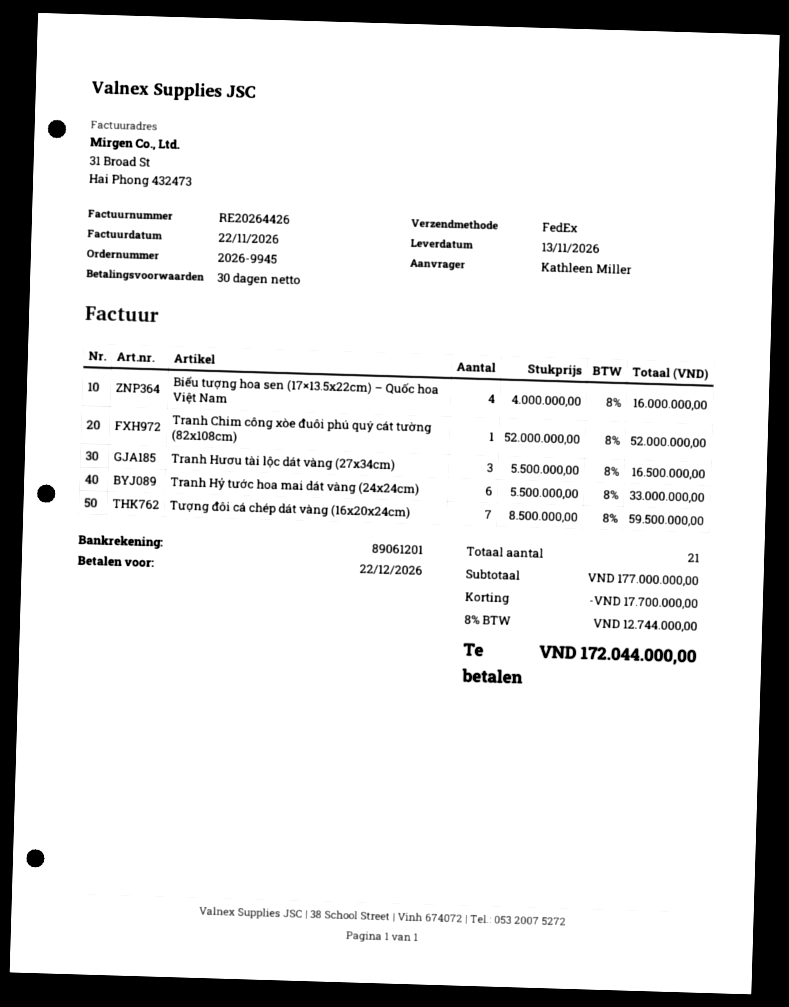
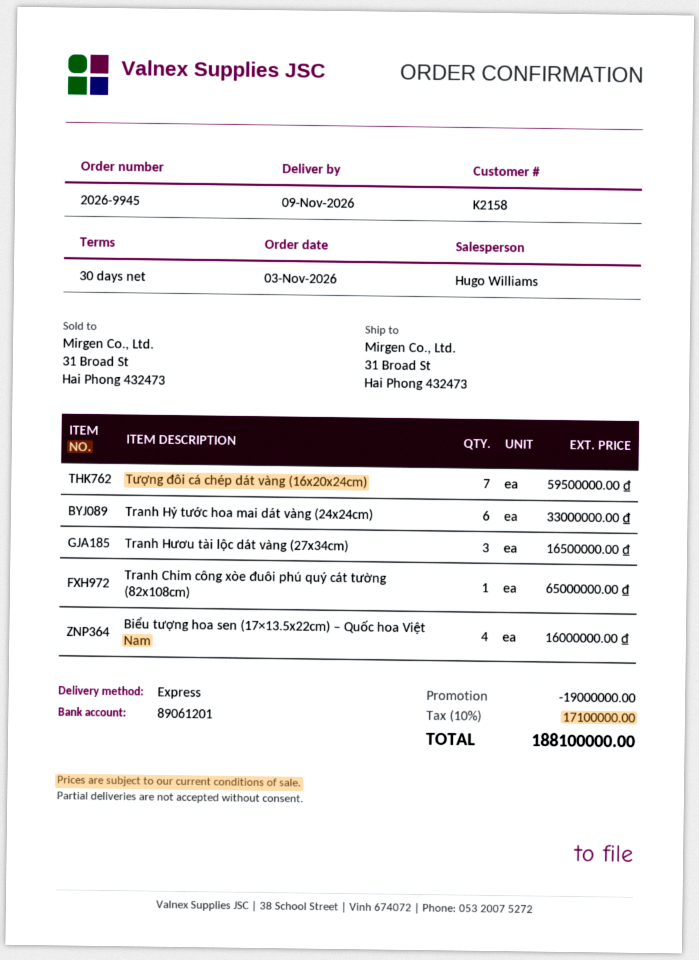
delivery date: 2026-11-13 -> 2026-11-09
shipping method: FedEx -> express
Tranh Chim công xòe đuôi phú quý cát tường (82x108cm): 1 for 52000000.00 -> 1 for 65000000.00
discount: 17700000.00 -> 19000000.00
tax: 8% = 12744000.00 -> 10% = 17100000.00
total: 172044000.00 -> 188100000.00

